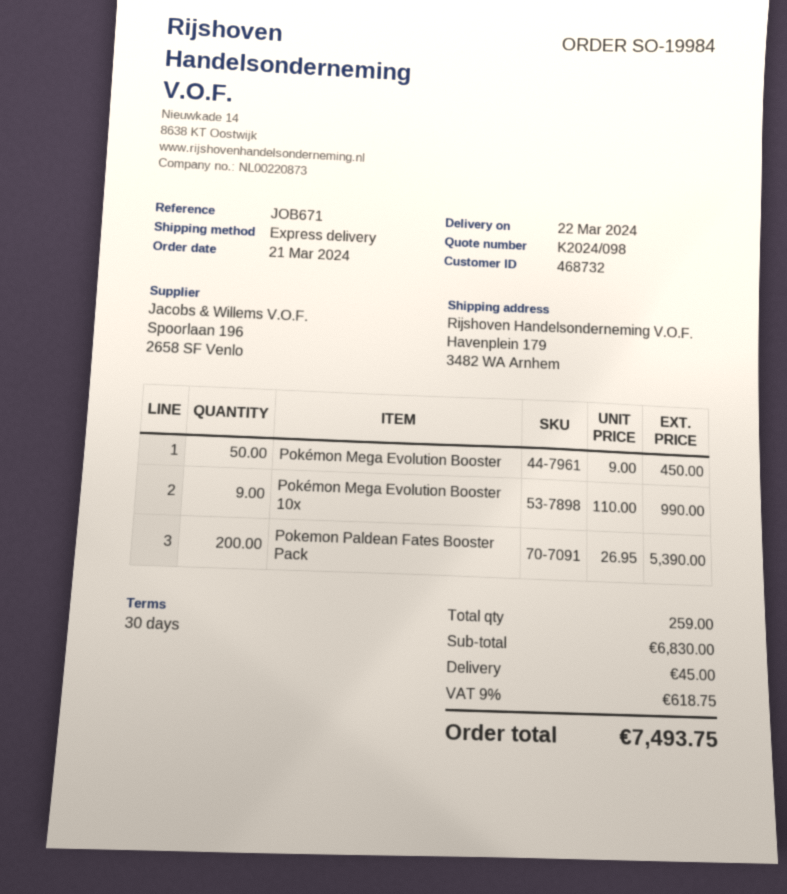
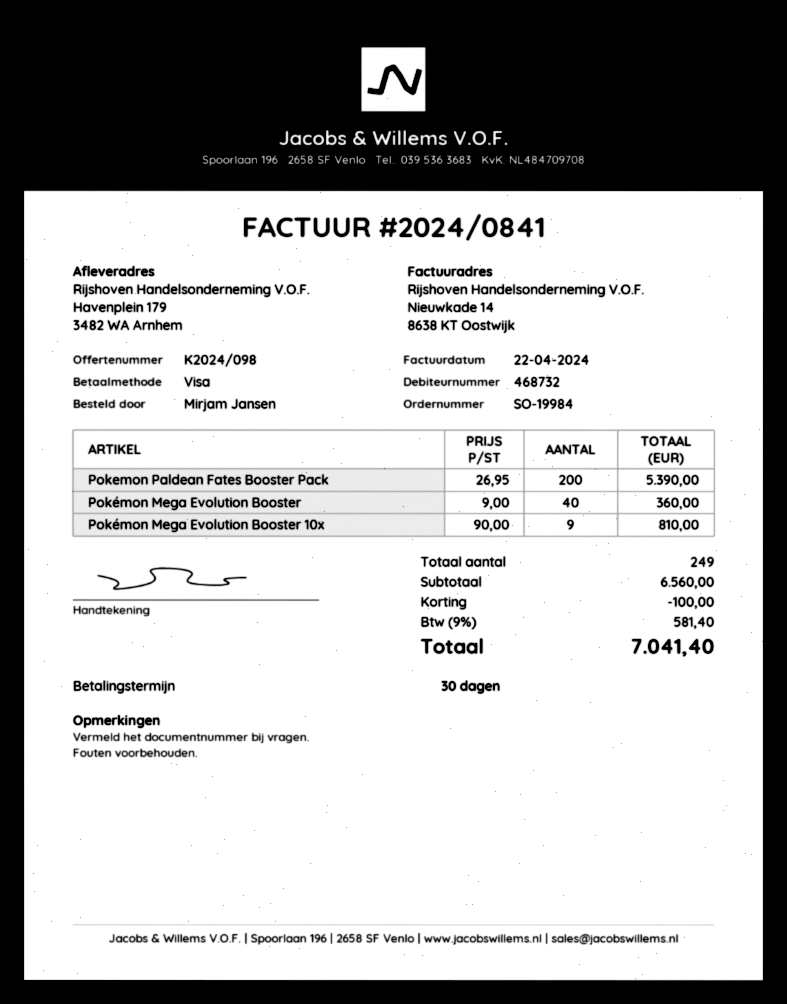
Pokémon Mega Evolution Booster: 50 x 9.00 = 450.00 -> 40 x 9.00 = 360.00
Pokémon Mega Evolution Booster 10x: 9 x 110.00 = 990.00 -> 9 x 90.00 = 810.00
total quantity: 259 -> 249
subtotal: 6830.00 -> 6560.00
discount: none -> 100.00
shipping: 45.00 -> none
tax: 9% = 618.75 -> 9% = 581.40
total: 7493.75 -> 7041.40

